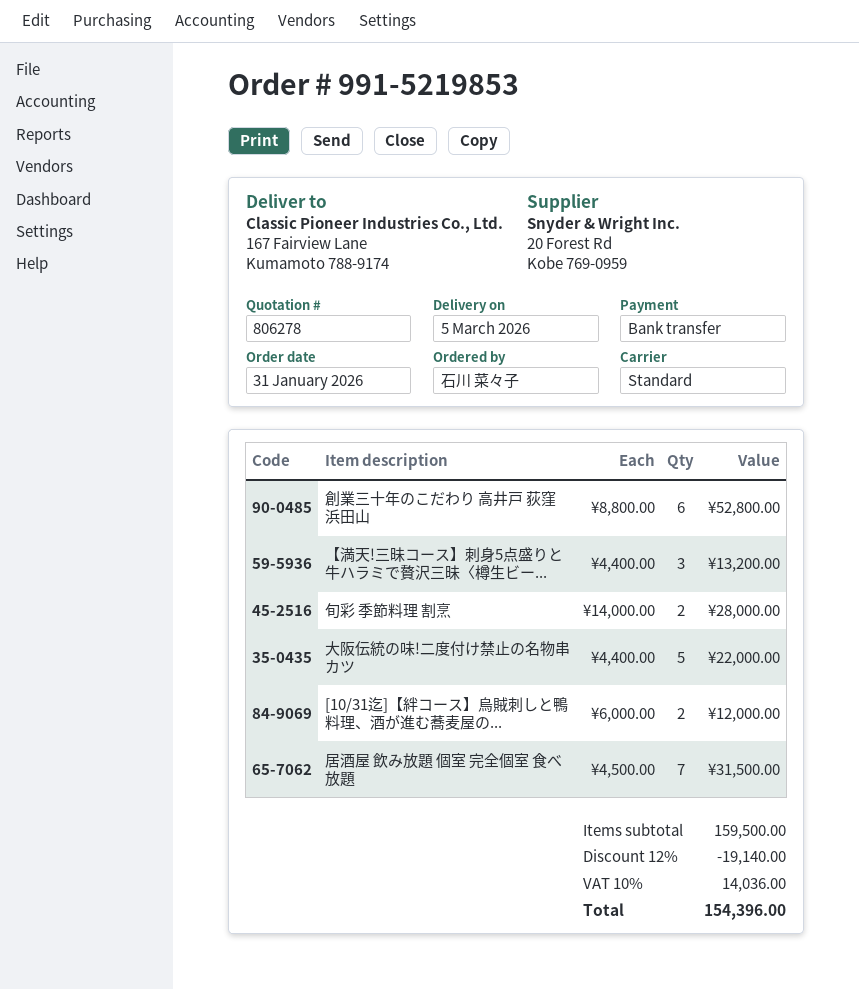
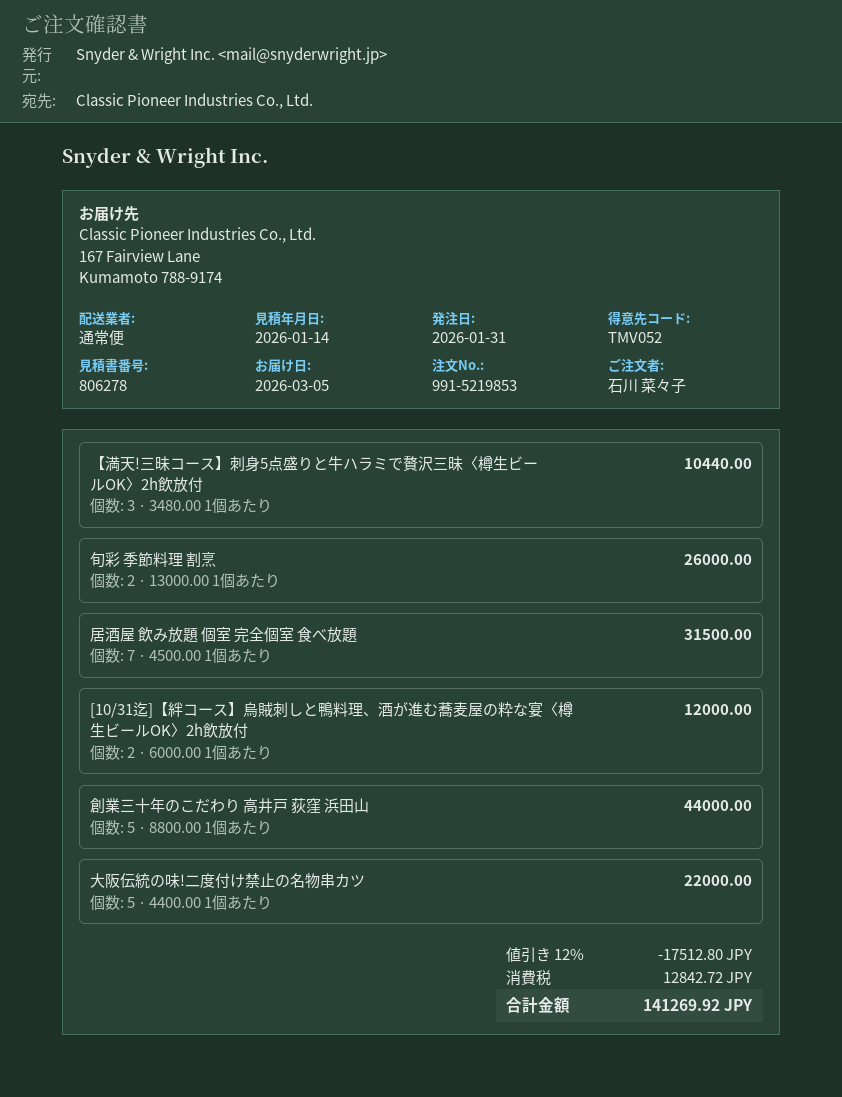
創業三十年のこだわり 高井戸 荻窪 浜田山: 6 x 8800.00 = 52800.00 -> 5 x 8800.00 = 44000.00
【満天!三昧コース】刺身5点盛りと牛ハラミで贅沢三昧〈樽生ビー...: 3 x 4400.00 = 13200.00 -> 3 x 3480.00 = 10440.00
旬彩 季節料理 割烹: 2 x 14000.00 = 28000.00 -> 2 x 13000.00 = 26000.00
discount: 12% = 19140.00 -> 12% = 17512.80
tax: 14036.00 -> 12842.72
total: 154396.00 -> 141269.92

